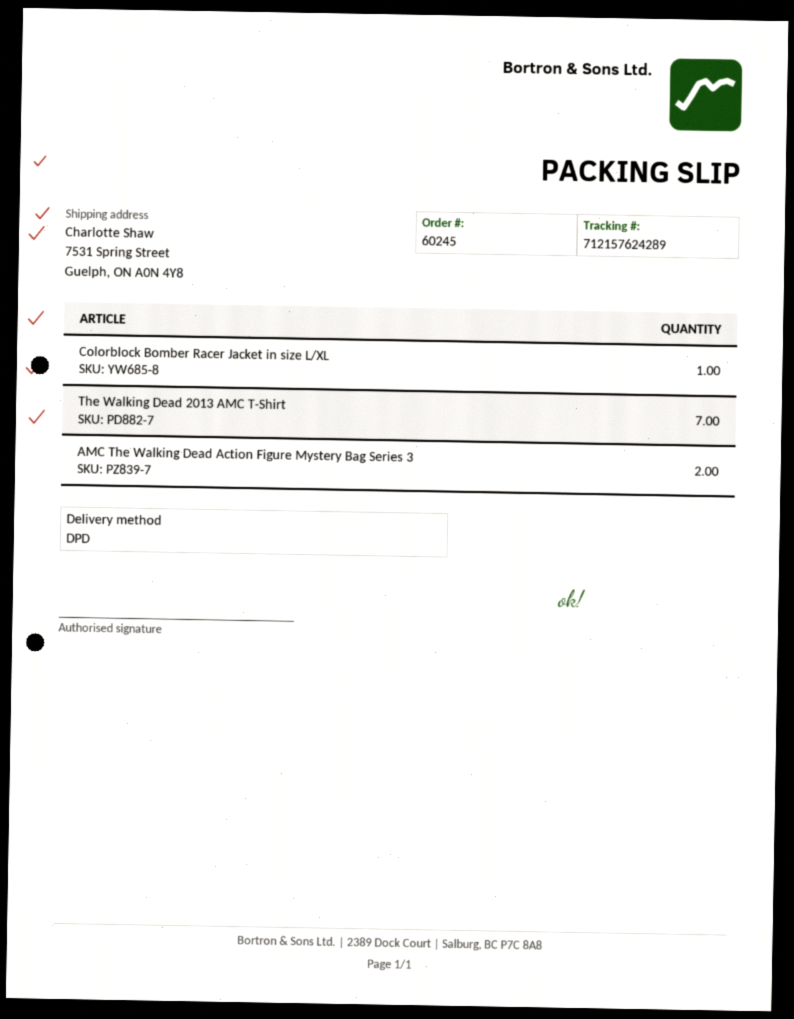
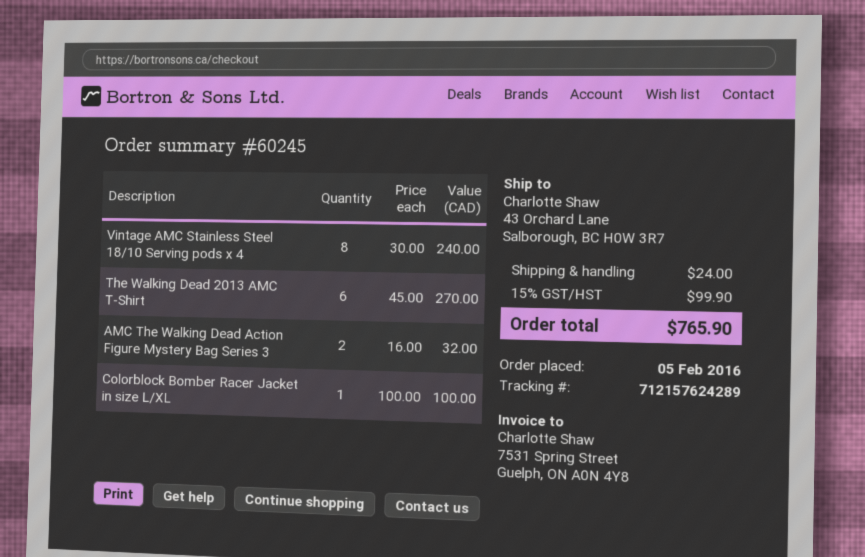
ship to: 7531 Spring Street, Guelph, ON A0N 4Y8 -> 43 Orchard Lane, Salborough, BC H0W 3R7
The Walking Dead 2013 AMC T-Shirt: 7 -> 6
Vintage AMC Stainless Steel 18/10 Serving pods x 4: none -> 8

